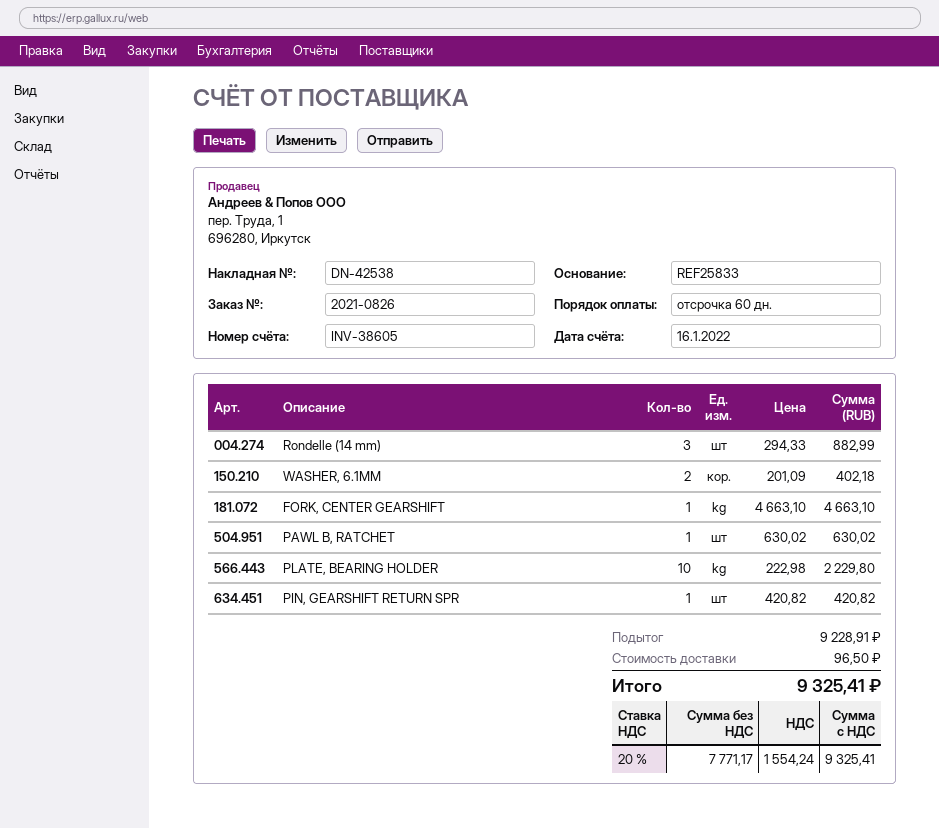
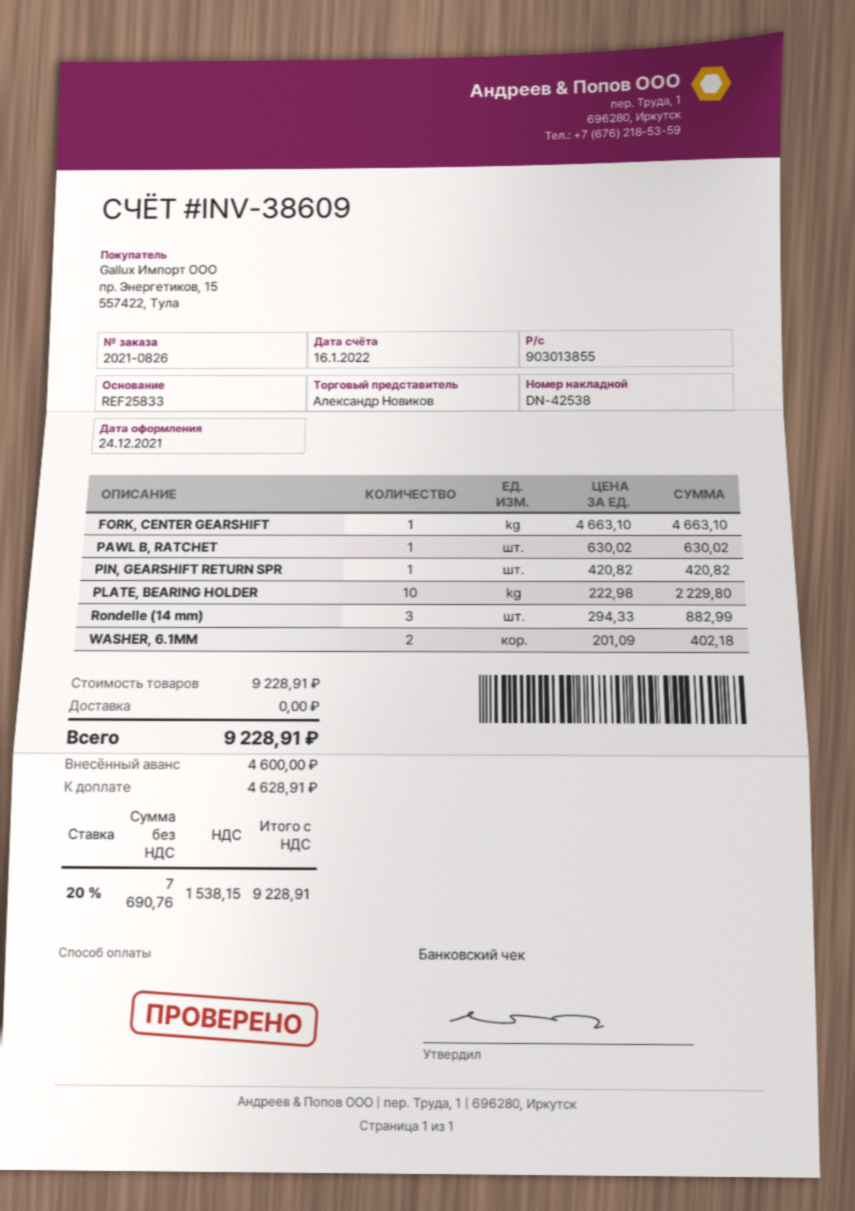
invoice number: INV-38605 -> INV-38609
shipping: 96.50 -> 0.00
net: 7771.17 -> 7690.76
tax: 20% = 1554.24 -> 20% = 1538.15
total: 9325.41 -> 9228.91

